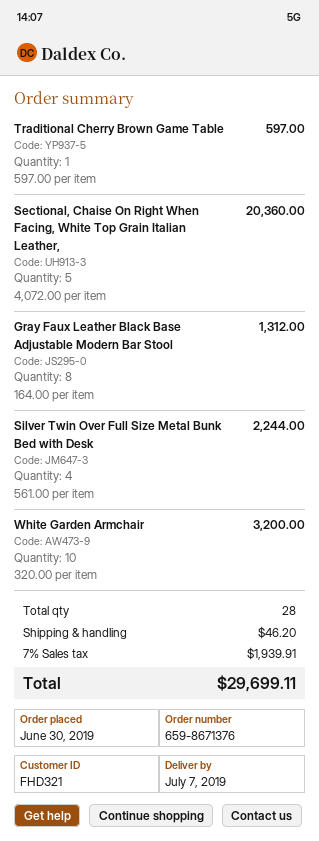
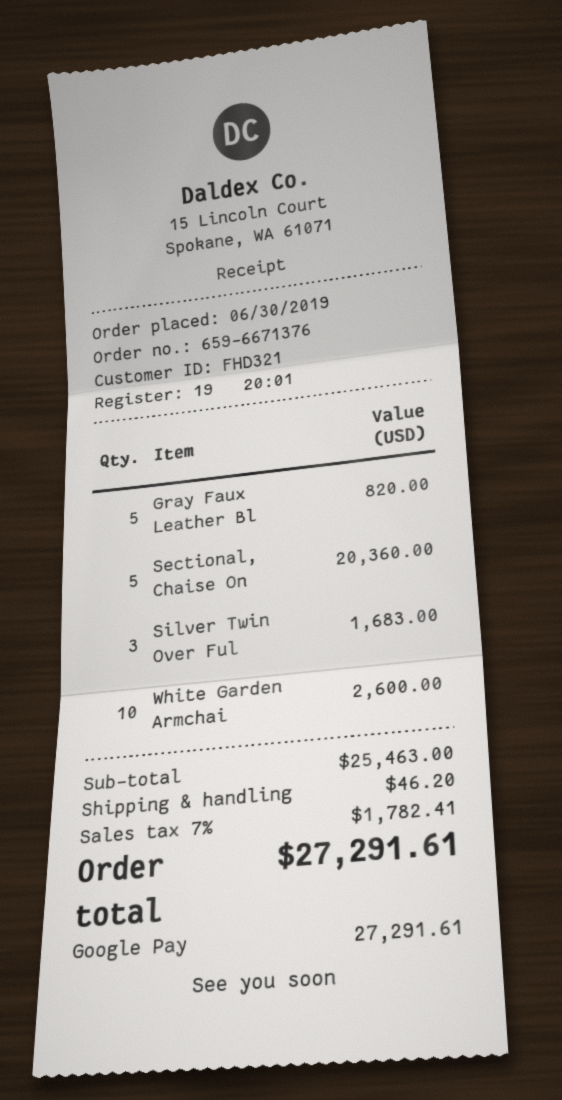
order number: 659-8671376 -> 659-6671376
Traditional Cherry Brown Game Table: 1 for 597.00 -> none
Gray Faux Leather Black Base Adjustable Modern Bar Stool: 8 for 1312.00 -> 5 for 820.00
Silver Twin Over Full Size Metal Bunk Bed with Desk: 4 for 2244.00 -> 3 for 1683.00
White Garden Armchair: 10 for 3200.00 -> 10 for 2600.00
tax: 7% = 1939.91 -> 7% = 1782.41
total: 29699.11 -> 27291.61

